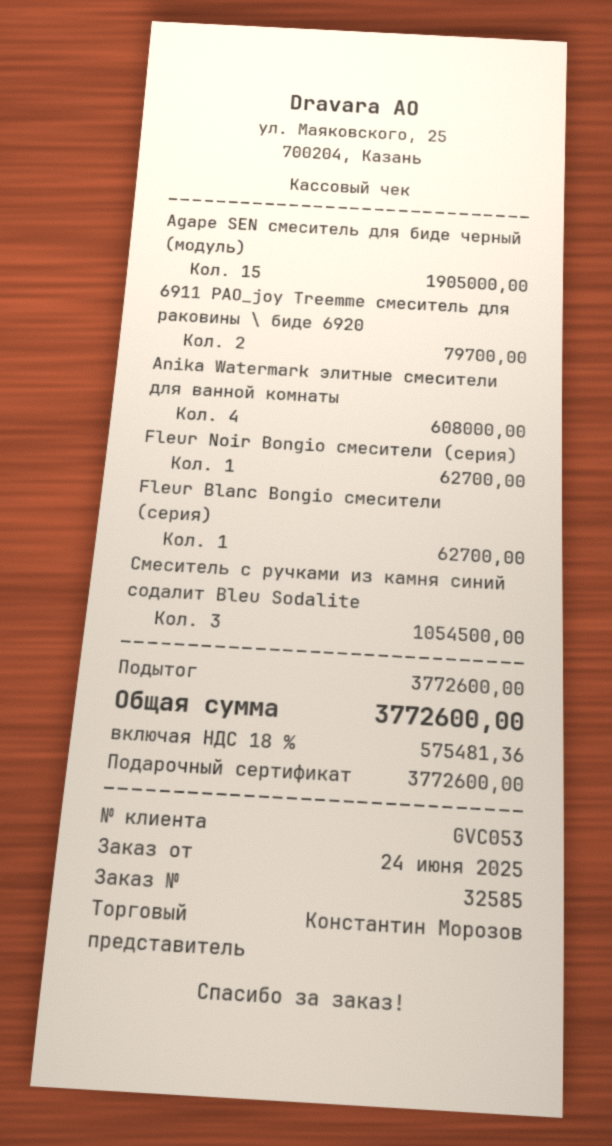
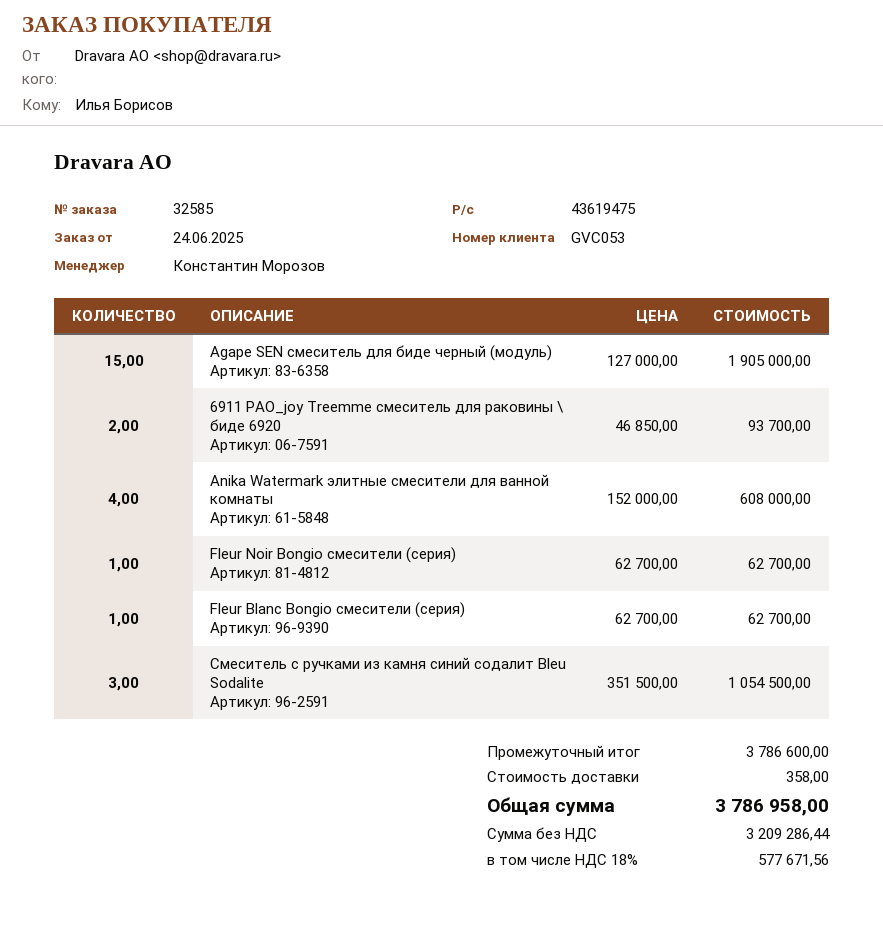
6911 PAO_joy Treemme смеситель для раковины \ биде 6920: 2 for 79700.00 -> 2 for 93700.00
subtotal: 3772600.00 -> 3786600.00
shipping: none -> 358.00
tax: 18% = 575481.36 -> 18% = 577671.56
total: 3772600.00 -> 3786958.00

